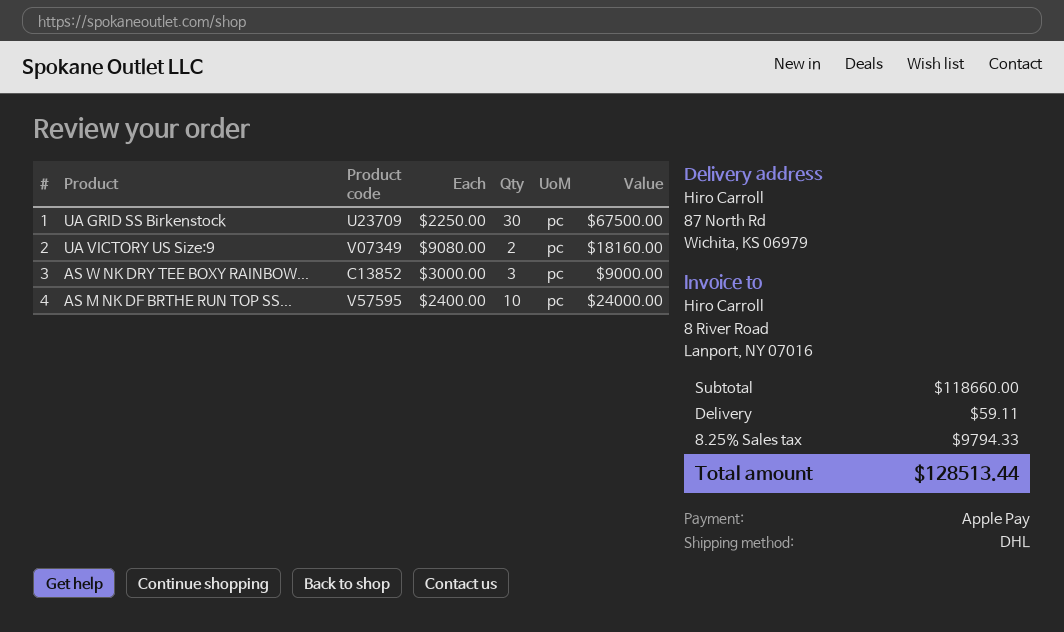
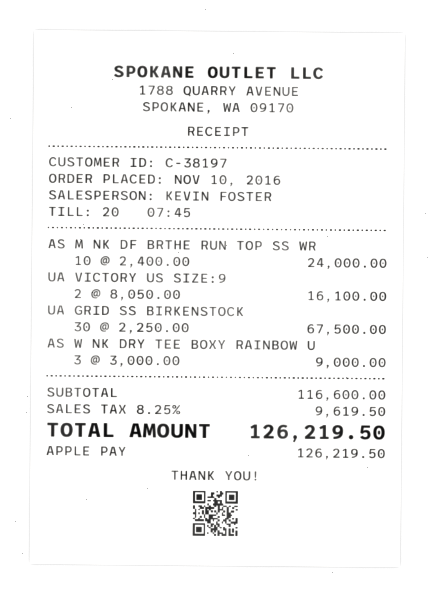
UA VICTORY US Size:9: 2 x 9080.00 = 18160.00 -> 2 x 8050.00 = 16100.00
subtotal: 118660.00 -> 116600.00
shipping: 59.11 -> none
tax: 8.25% = 9794.33 -> 8.25% = 9619.50
total: 128513.44 -> 126219.50

